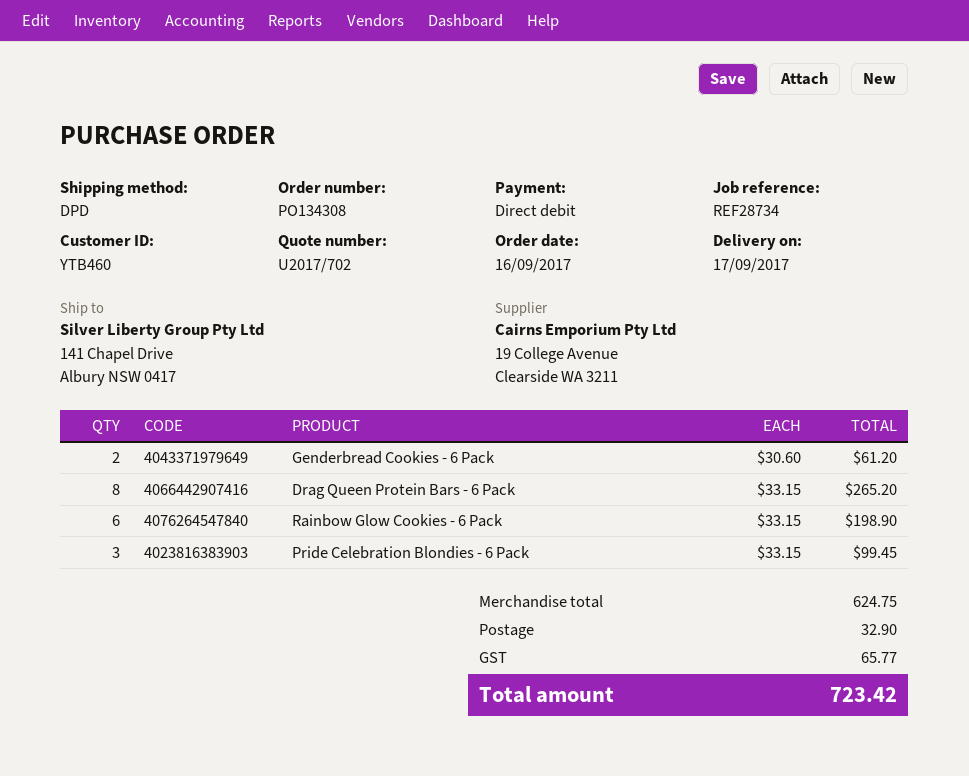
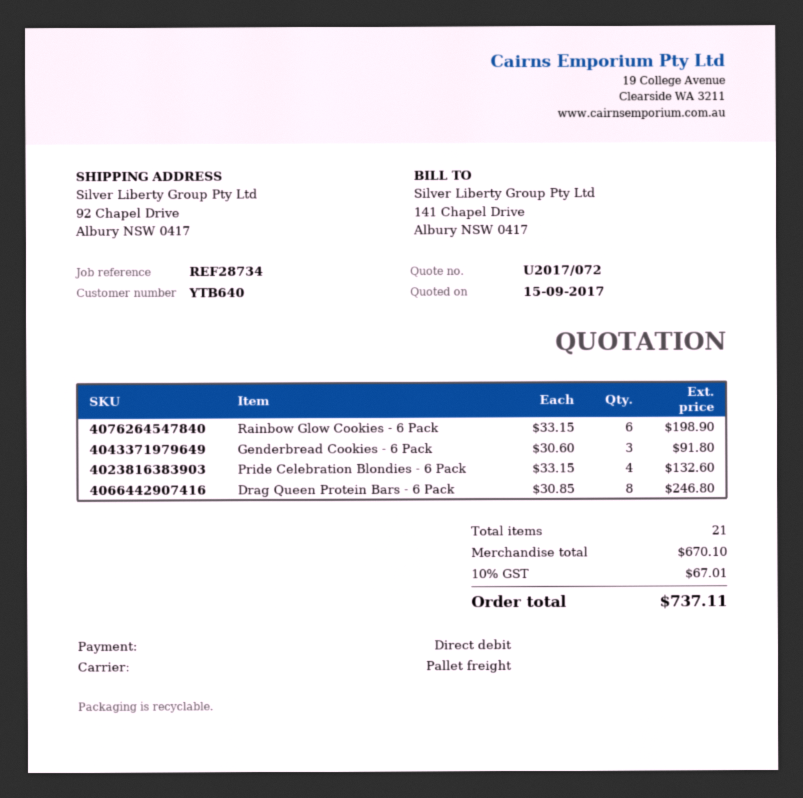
quote number: U2017/702 -> U2017/072
customer number: YTB460 -> YTB640
shipping method: DPD -> pallet freight
ship to: 141 Chapel Drive, Albury NSW 0417 -> 92 Chapel Drive, Albury NSW 0417
Genderbread Cookies - 6 Pack: 2 x 30.60 = 61.20 -> 3 x 30.60 = 91.80
Drag Queen Protein Bars - 6 Pack: 8 x 33.15 = 265.20 -> 8 x 30.85 = 246.80
Pride Celebration Blondies - 6 Pack: 3 x 33.15 = 99.45 -> 4 x 33.15 = 132.60
subtotal: 624.75 -> 670.10
shipping: 32.90 -> none
tax: 65.77 -> 67.01
total: 723.42 -> 737.11

